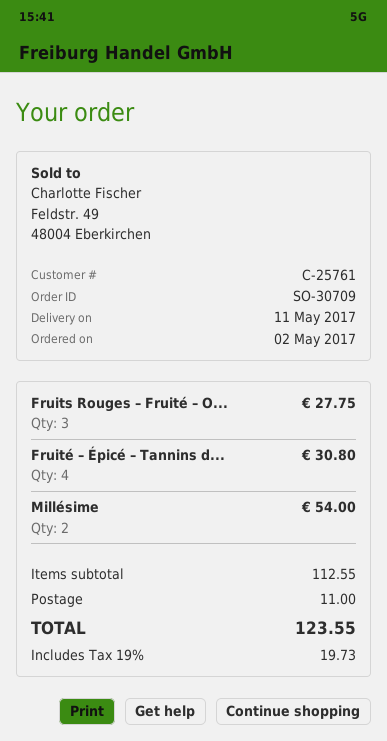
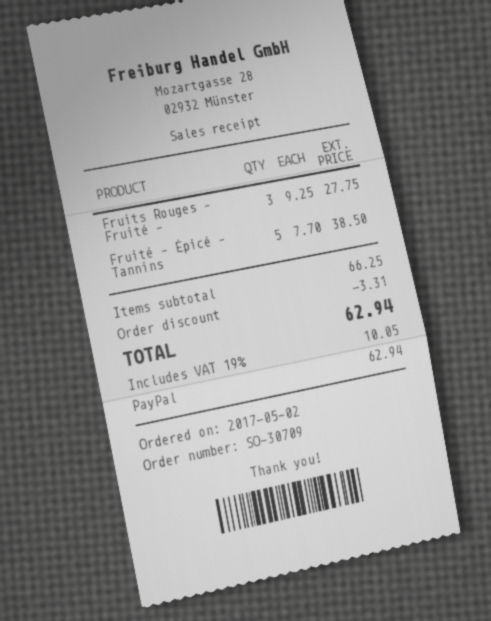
Fruité – Épicé – Tannins d...: 4 for 30.80 -> 5 for 38.50
Millésime: 2 for 54.00 -> none
subtotal: 112.55 -> 66.25
discount: none -> 3.31
shipping: 11.00 -> none
tax: 19% = 19.73 -> 19% = 10.05
total: 123.55 -> 62.94

